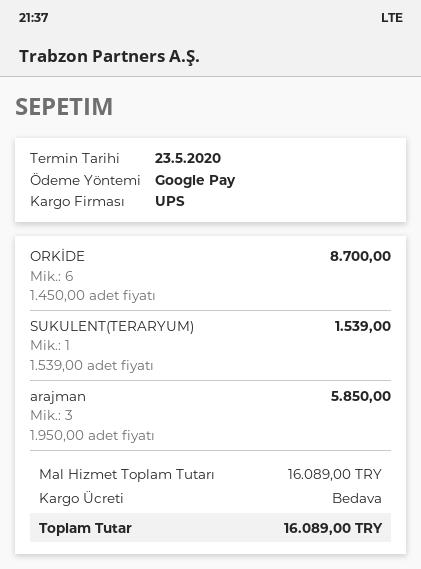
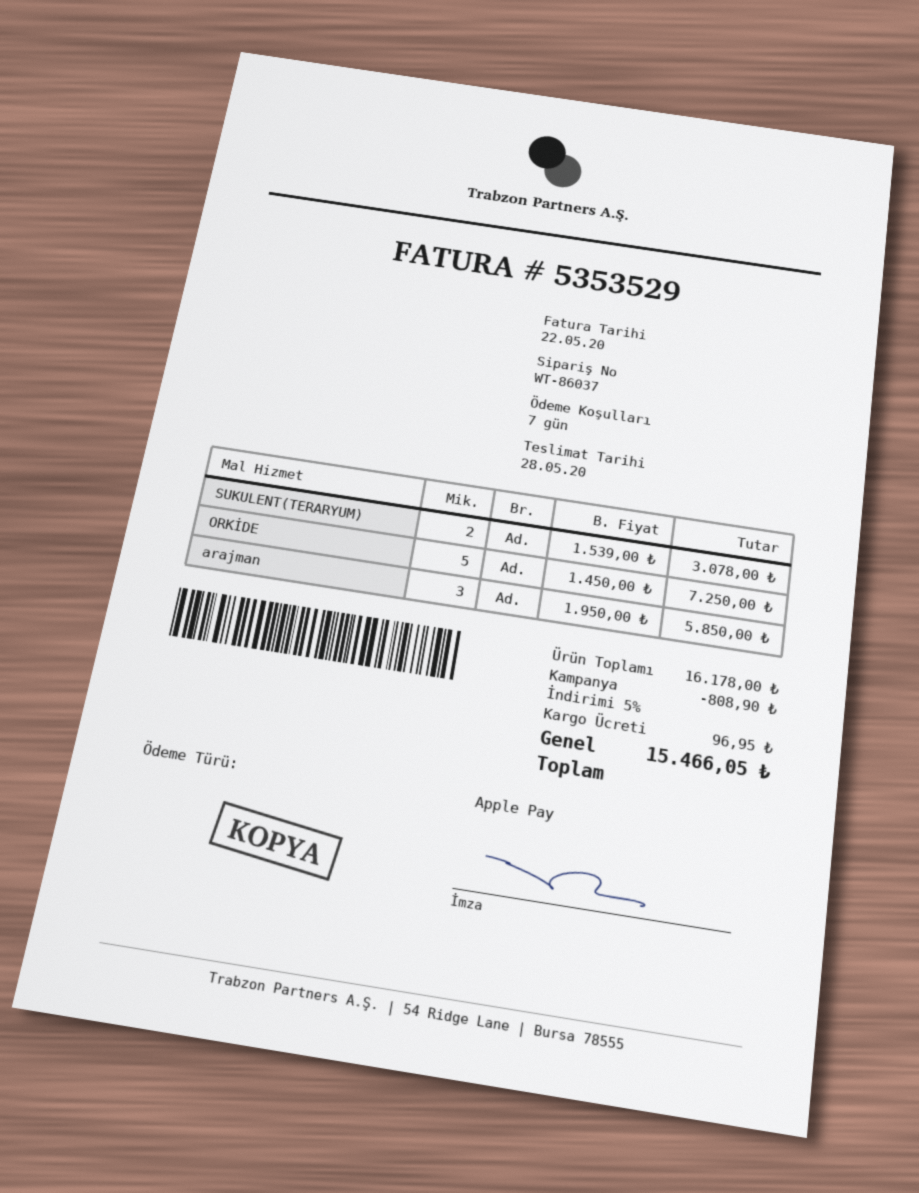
delivery date: 2020-05-23 -> 2020-05-28
payment method: Google Pay -> Apple Pay
ORKİDE: 6 x 1450.00 = 8700.00 -> 5 x 1450.00 = 7250.00
SUKULENT(TERARYUM): 1 x 1539.00 = 1539.00 -> 2 x 1539.00 = 3078.00
subtotal: 16089.00 -> 16178.00
discount: none -> 5% = 808.90
shipping: 0.00 -> 96.95
total: 16089.00 -> 15466.05

